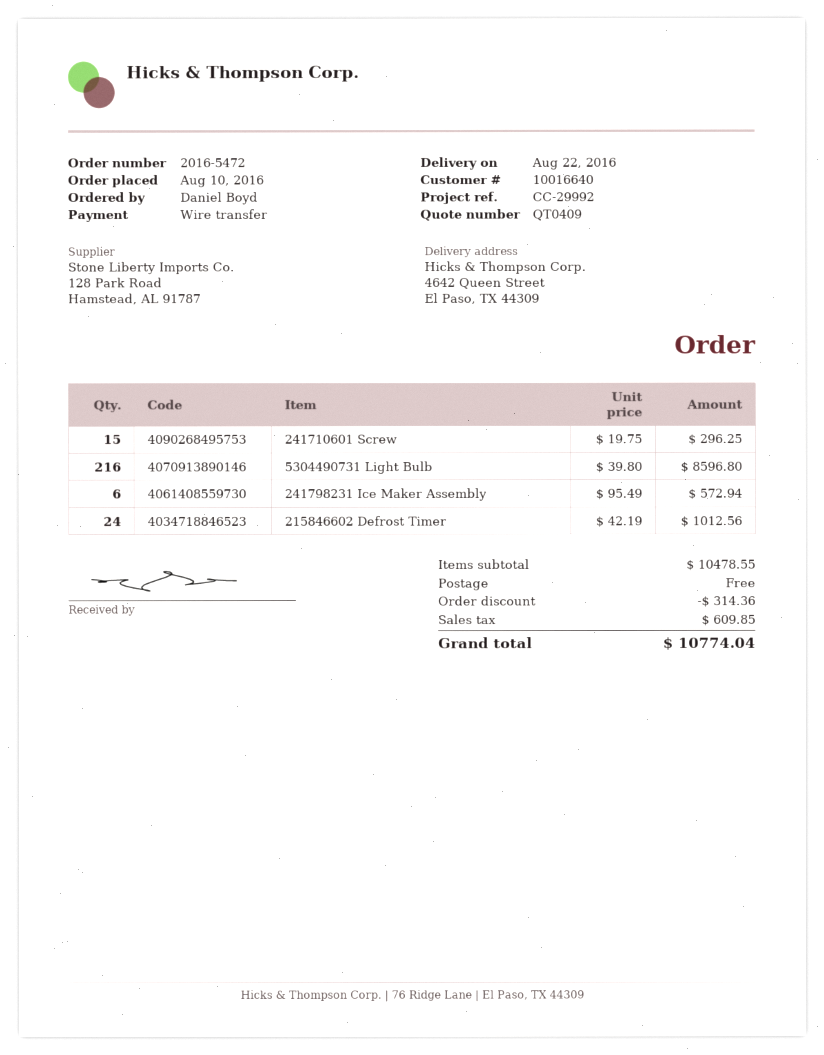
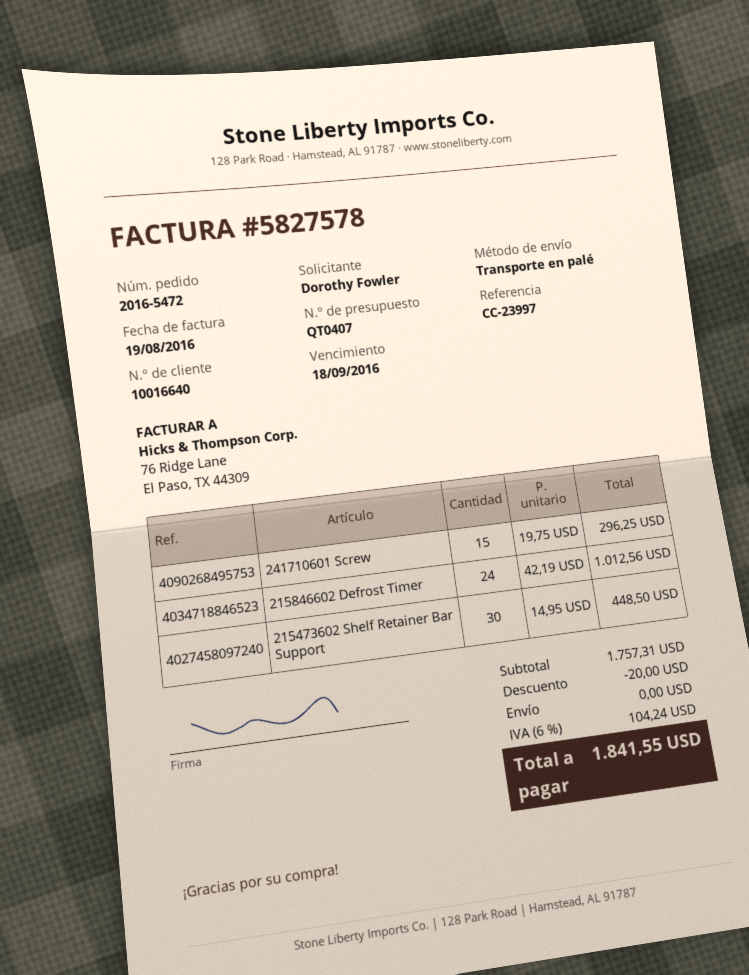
quote number: QT0409 -> QT0407
reference: CC-29992 -> CC-23997
ordered by: Daniel Boyd -> Dorothy Fowler
5304490731 Light Bulb: 216 x 39.80 = 8596.80 -> none
241798231 Ice Maker Assembly: 6 x 95.49 = 572.94 -> none
215473602 Shelf Retainer Bar Support: none -> 30 x 14.95 = 448.50
subtotal: 10478.55 -> 1757.31
discount: 314.36 -> 20.00
tax: 609.85 -> 104.24
total: 10774.04 -> 1841.55

